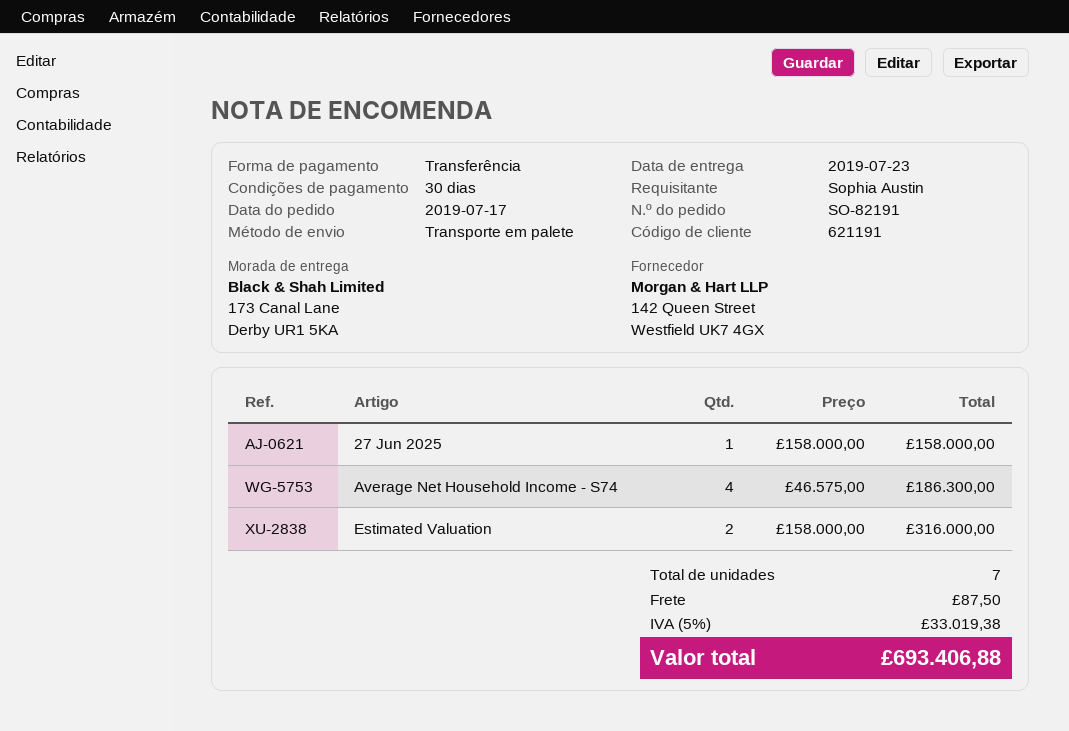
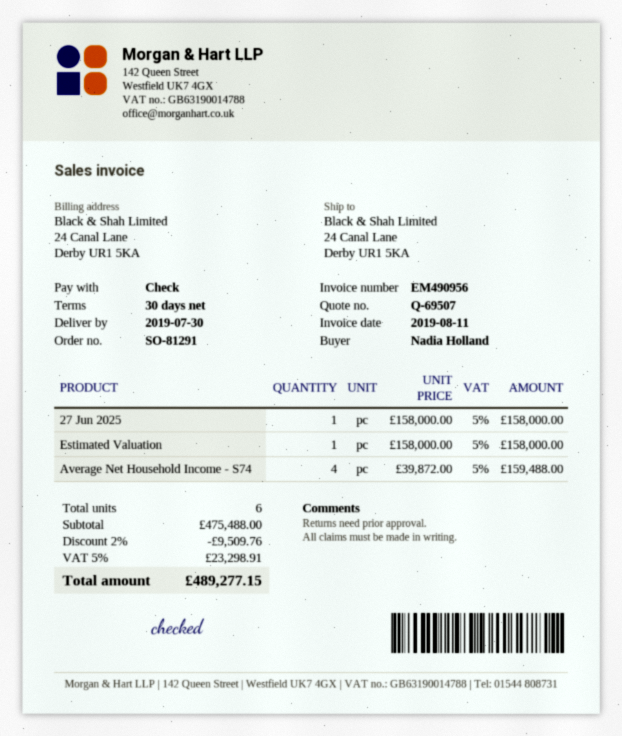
order number: SO-82191 -> SO-81291
delivery date: 2019-07-23 -> 2019-07-30
ordered by: Sophia Austin -> Nadia Holland
payment method: bank transfer -> cheque
ship to: 173 Canal Lane, Derby UR1 5KA -> 24 Canal Lane, Derby UR1 5KA
Average Net Household Income - S74: 4 x 46575.00 = 186300.00 -> 4 x 39872.00 = 159488.00
Estimated Valuation: 2 x 158000.00 = 316000.00 -> 1 x 158000.00 = 158000.00
total quantity: 7 -> 6
discount: none -> 2% = 9509.76
shipping: 87.50 -> none
tax: 5% = 33019.38 -> 5% = 23298.91
total: 693406.88 -> 489277.15

